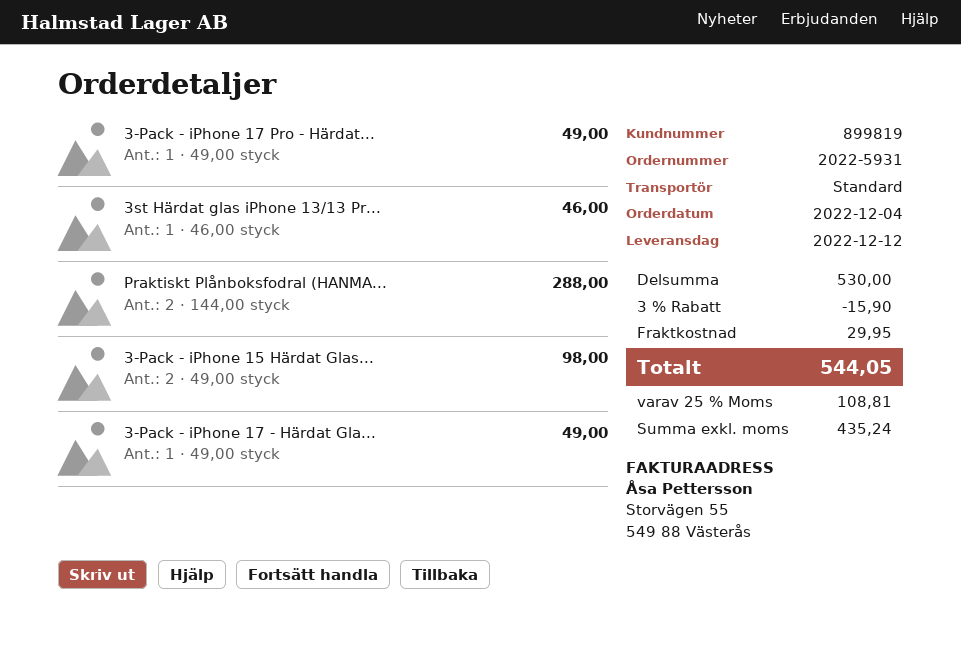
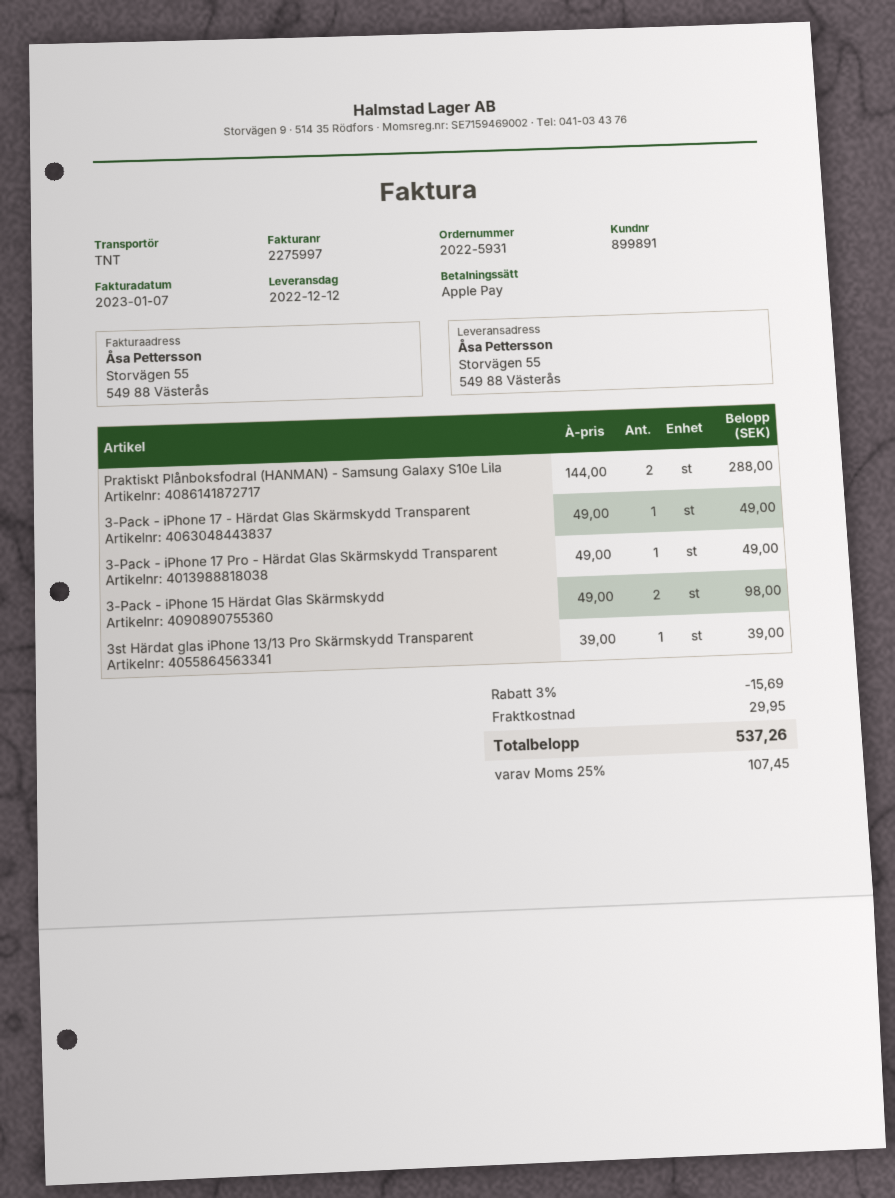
customer number: 899819 -> 899891
shipping method: standard -> TNT
3st Härdat glas iPhone 13/13 Pr...: 1 x 46.00 = 46.00 -> 1 x 39.00 = 39.00
discount: 3% = 15.90 -> 3% = 15.69
tax: 25% = 108.81 -> 25% = 107.45
total: 544.05 -> 537.26

